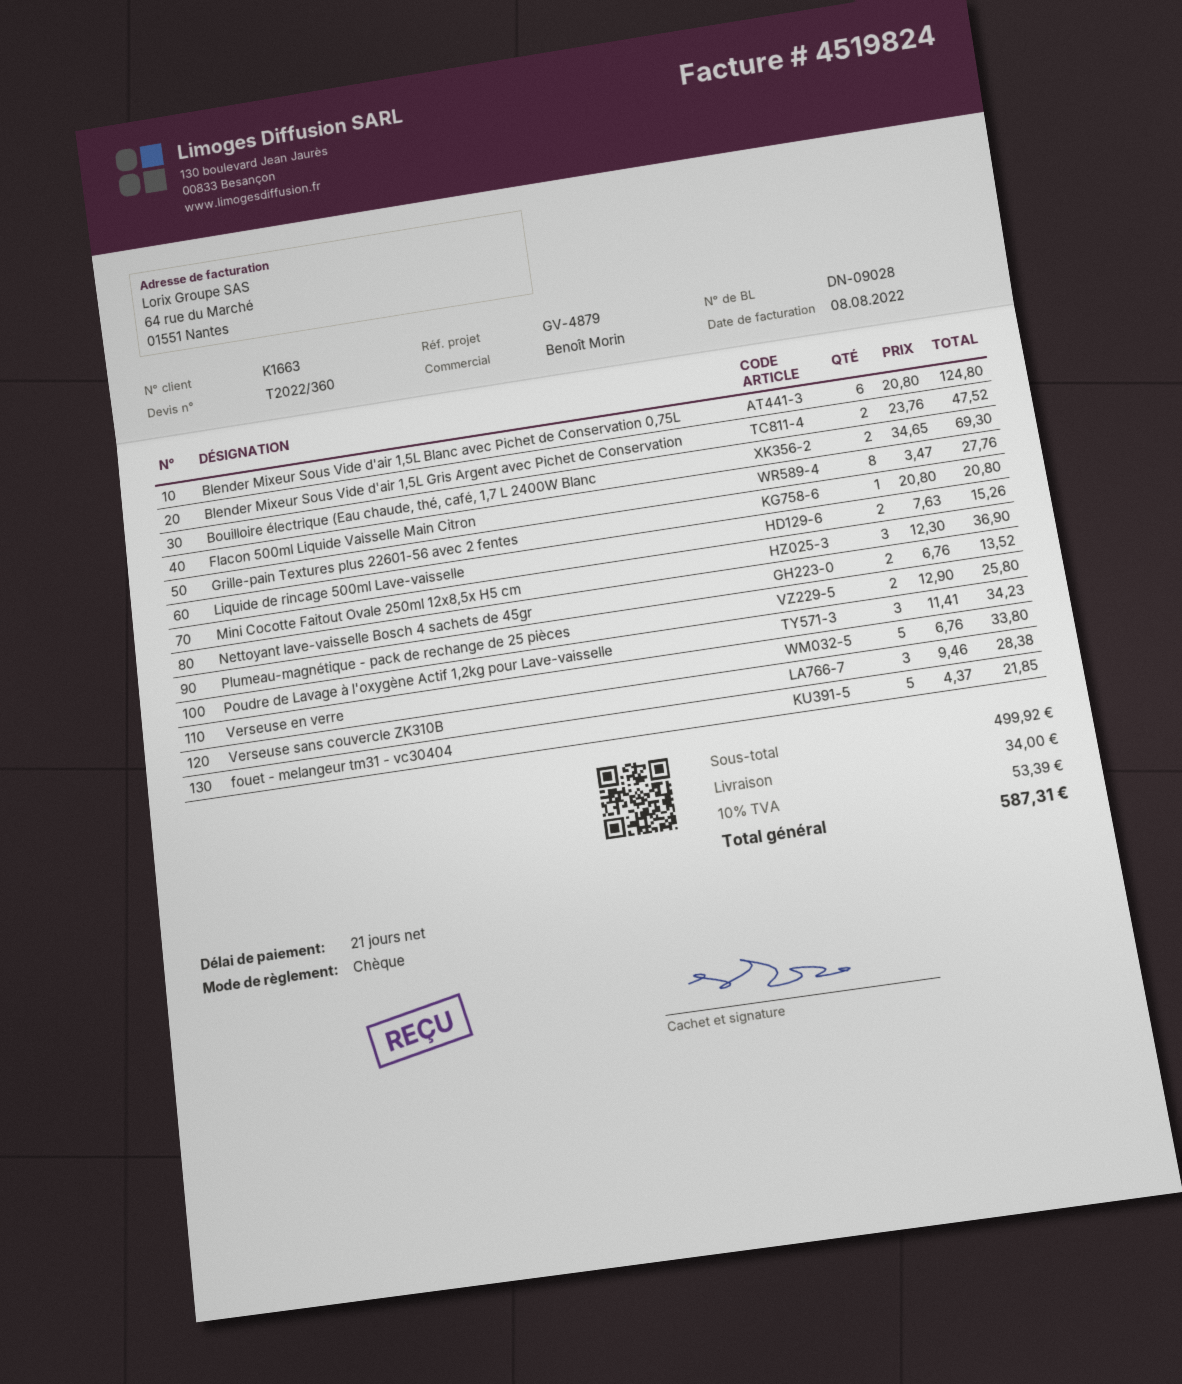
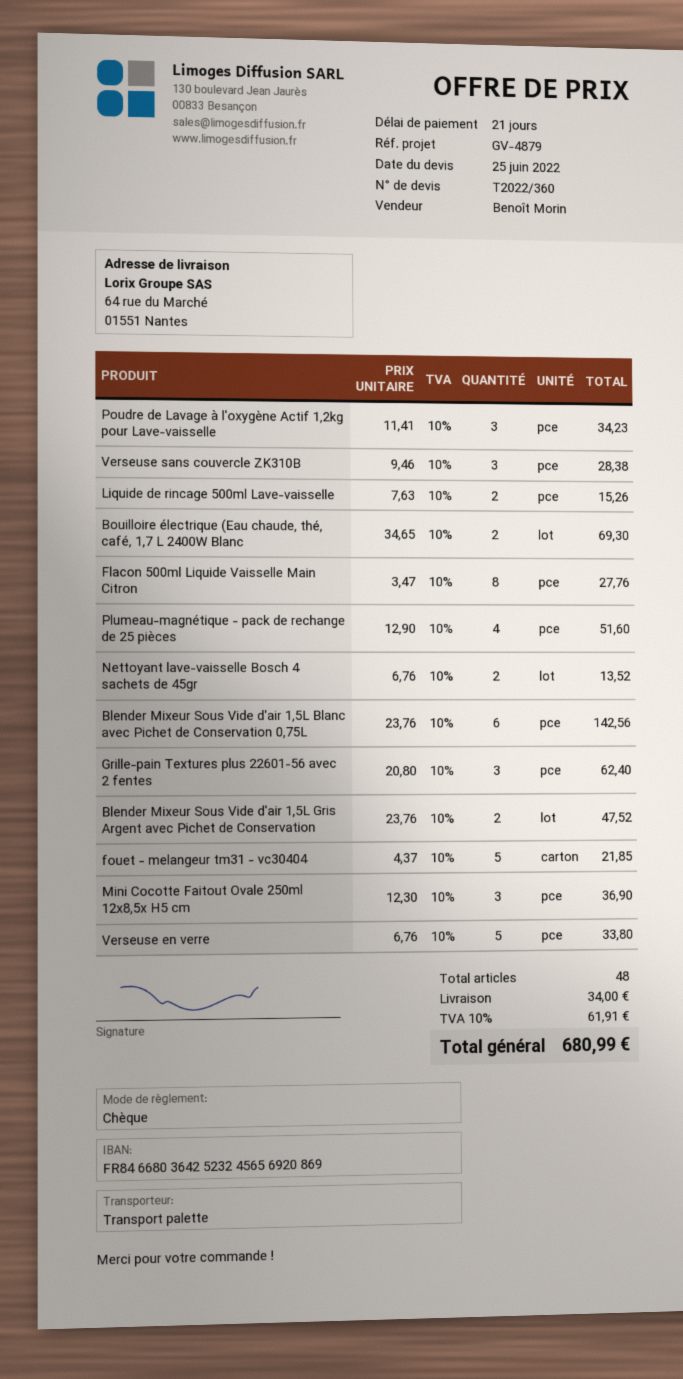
Blender Mixeur Sous Vide d'air 1,5L Blanc avec Pichet de Conservation 0,75L: 6 x 20.80 = 124.80 -> 6 x 23.76 = 142.56
Grille-pain Textures plus 22601-56 avec 2 fentes: 1 x 20.80 = 20.80 -> 3 x 20.80 = 62.40
Plumeau-magnétique - pack de rechange de 25 pièces: 2 x 12.90 = 25.80 -> 4 x 12.90 = 51.60
tax: 10% = 53.39 -> 10% = 61.91
total: 587.31 -> 680.99

